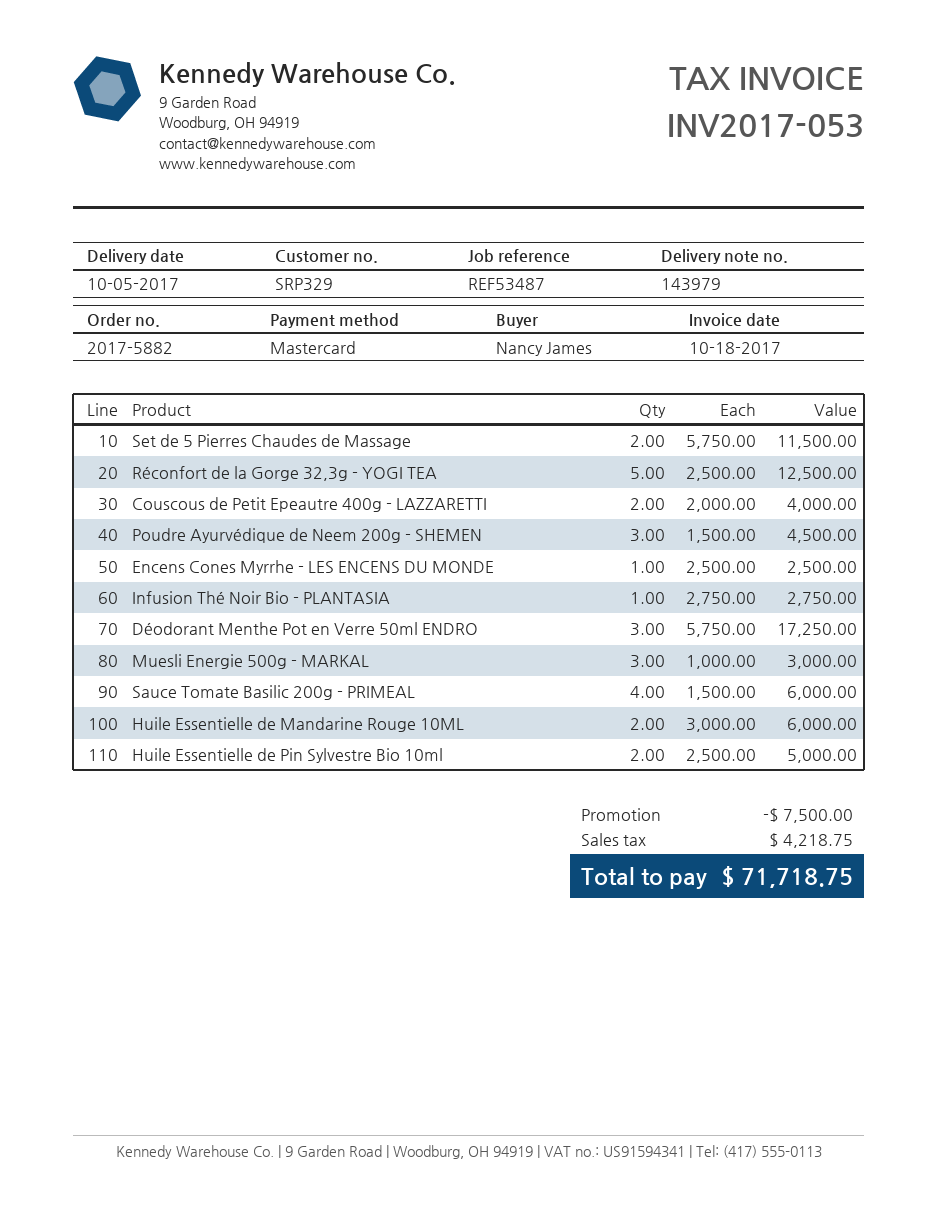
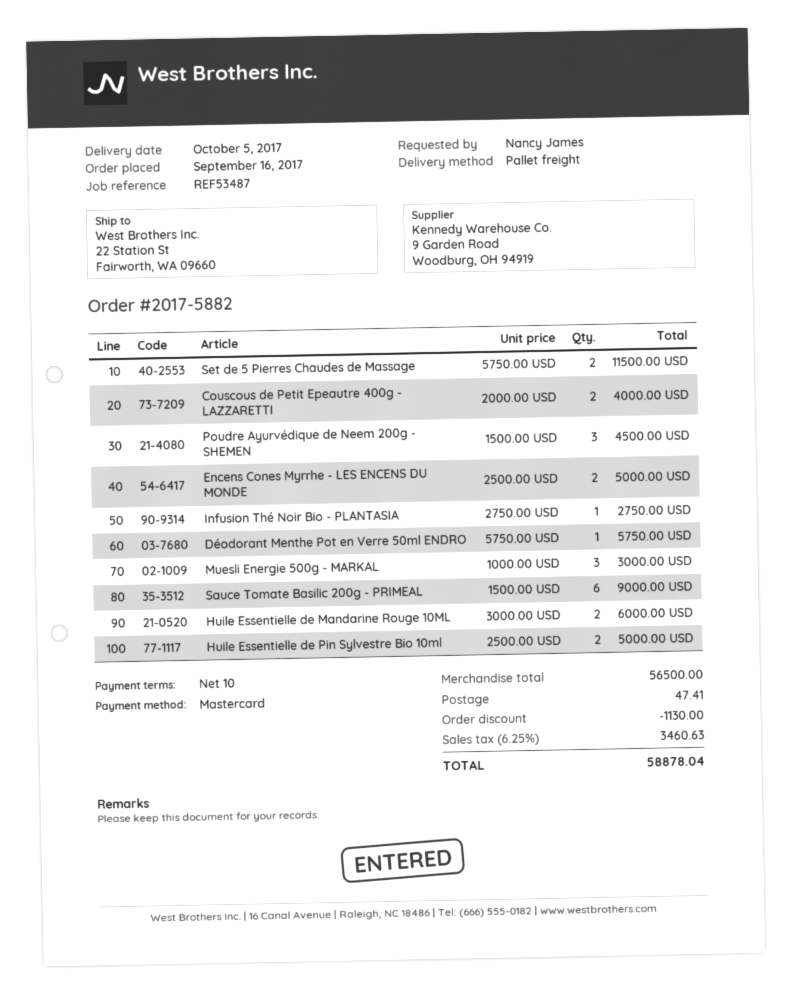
Réconfort de la Gorge 32,3g - YOGI TEA: 5 x 2500.00 = 12500.00 -> none
Encens Cones Myrrhe - LES ENCENS DU MONDE: 1 x 2500.00 = 2500.00 -> 2 x 2500.00 = 5000.00
Déodorant Menthe Pot en Verre 50ml ENDRO: 3 x 5750.00 = 17250.00 -> 1 x 5750.00 = 5750.00
Sauce Tomate Basilic 200g - PRIMEAL: 4 x 1500.00 = 6000.00 -> 6 x 1500.00 = 9000.00
discount: 7500.00 -> 1130.00
shipping: none -> 47.41
tax: 4218.75 -> 3460.63
total: 71718.75 -> 58878.04

